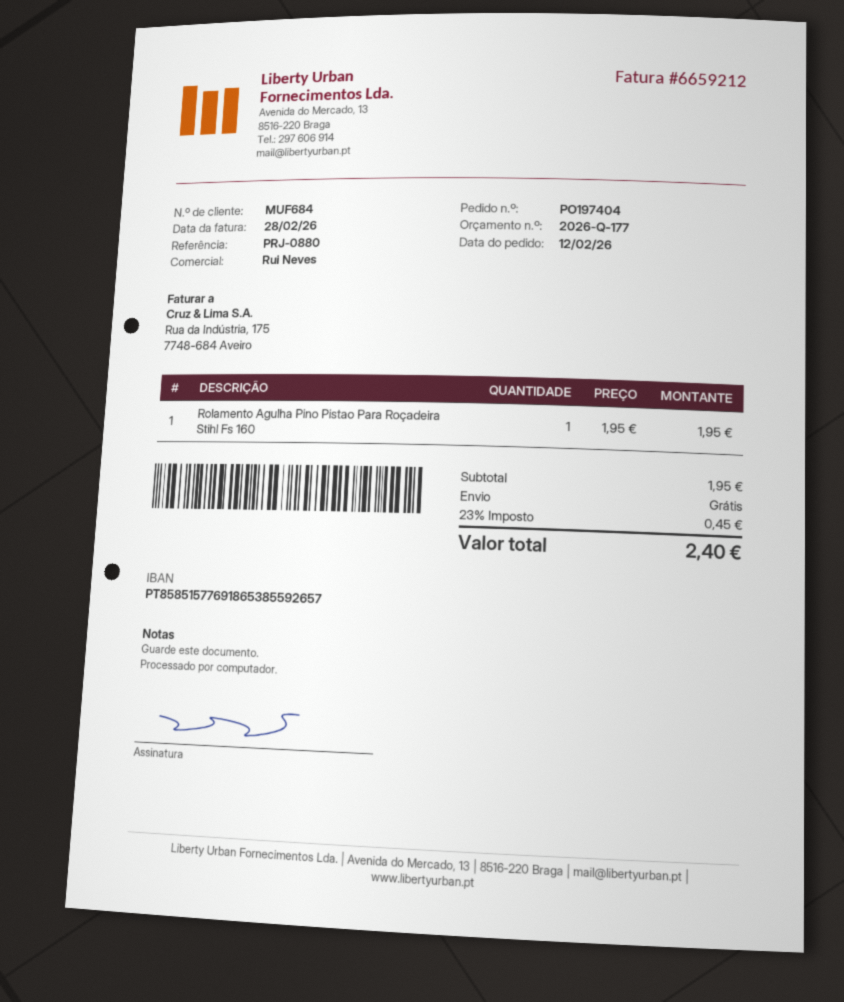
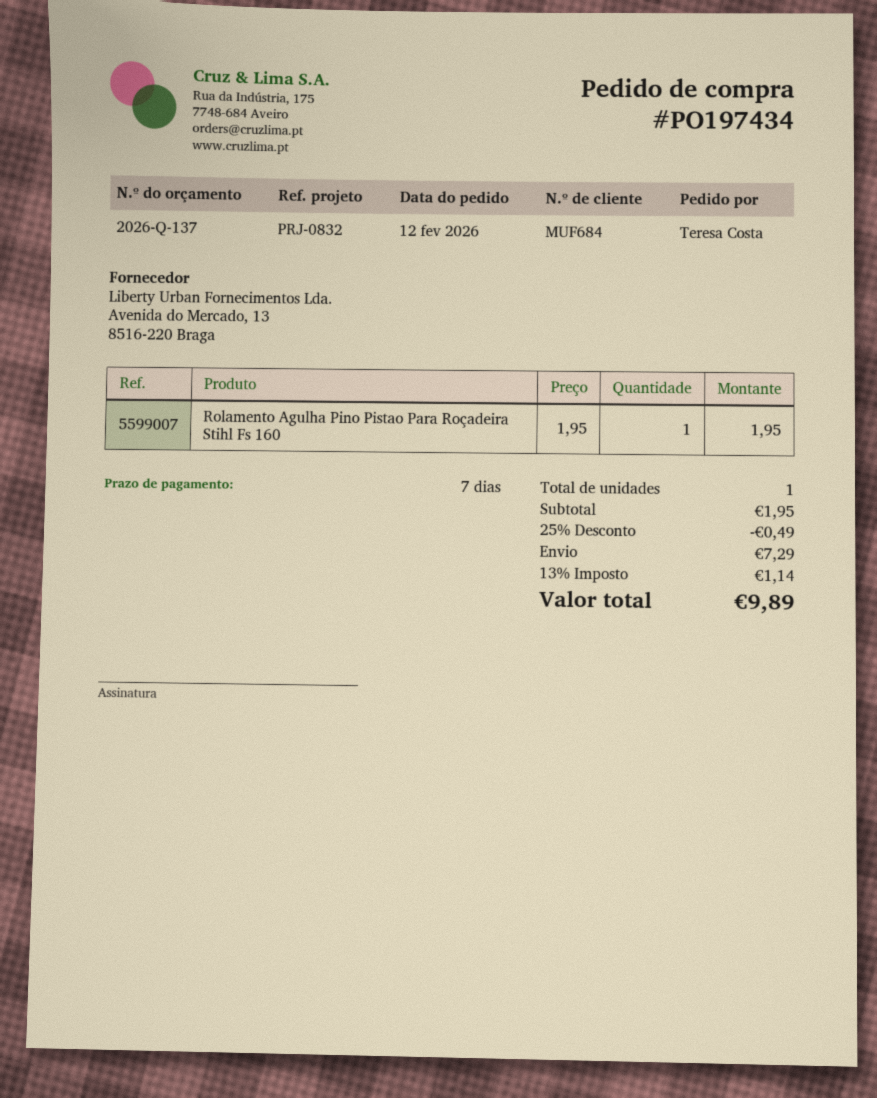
quote number: 2026-Q-177 -> 2026-Q-137
order number: PO197404 -> PO197434
reference: PRJ-0880 -> PRJ-0832
discount: none -> 25% = 0.49
shipping: 0.00 -> 7.29
tax: 23% = 0.45 -> 13% = 1.14
total: 2.40 -> 9.89

